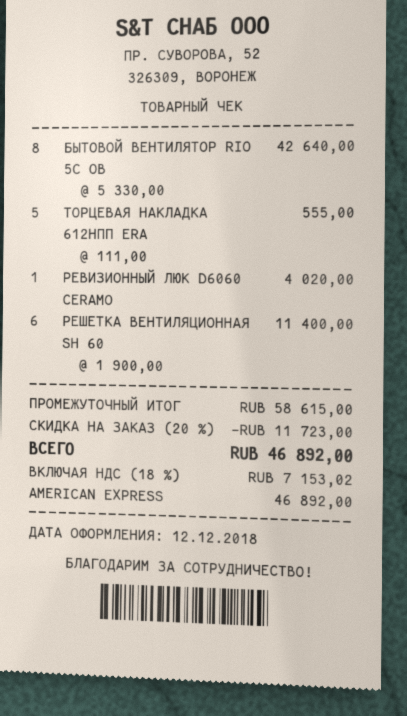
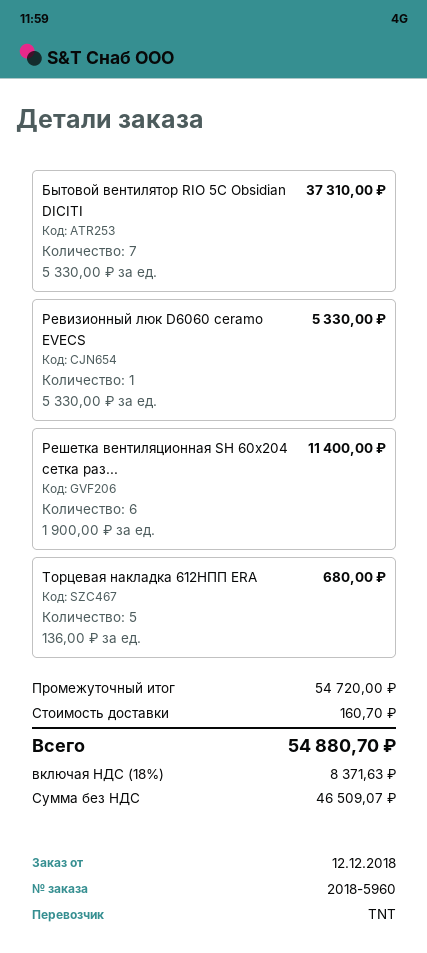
БЫТОВОЙ ВЕНТИЛЯТОР RIO 5C OB: 8 x 5330.00 = 42640.00 -> 7 x 5330.00 = 37310.00
ТОРЦЕВАЯ НАКЛАДКА 612НПП ERA: 5 x 111.00 = 555.00 -> 5 x 136.00 = 680.00
РЕВИЗИОННЫЙ ЛЮК D6060 CERAMO: 1 x 4020.00 = 4020.00 -> 1 x 5330.00 = 5330.00
subtotal: 58615.00 -> 54720.00
discount: 20% = 11723.00 -> none
shipping: none -> 160.70
tax: 18% = 7153.02 -> 18% = 8371.63
total: 46892.00 -> 54880.70

